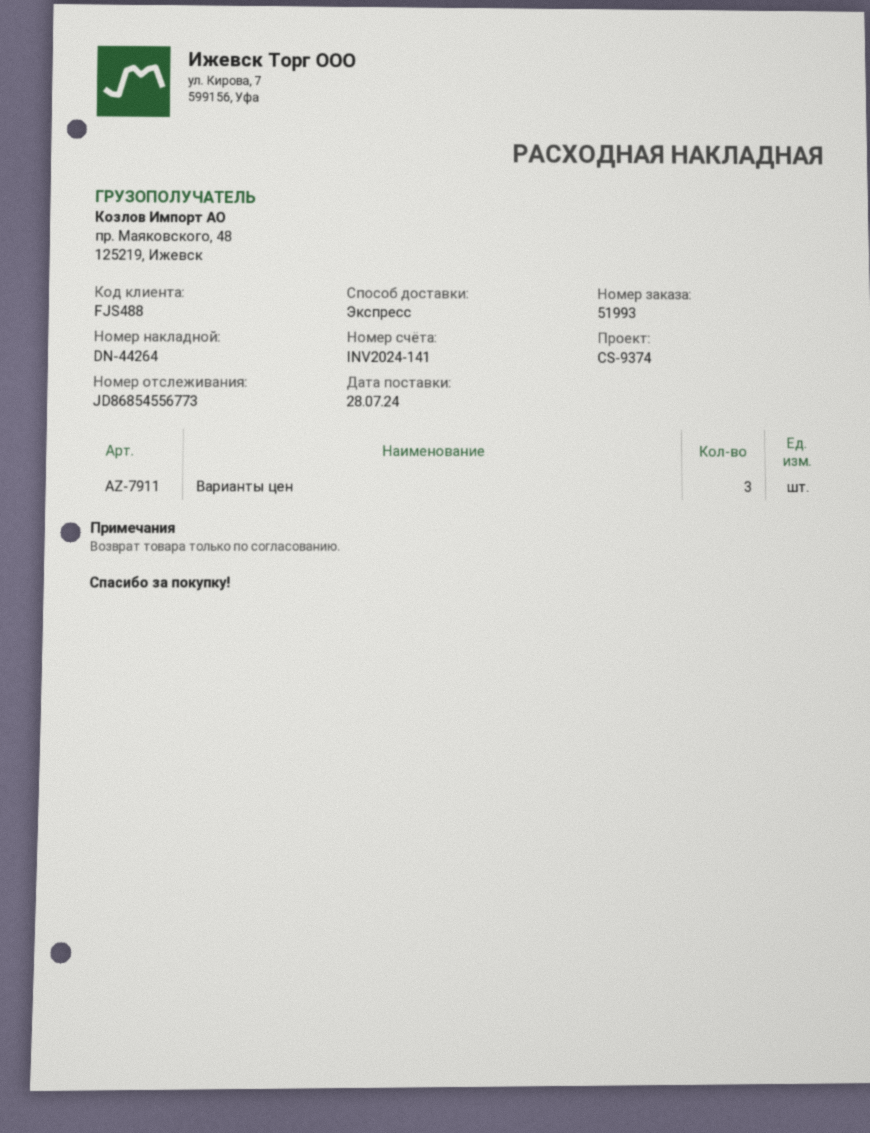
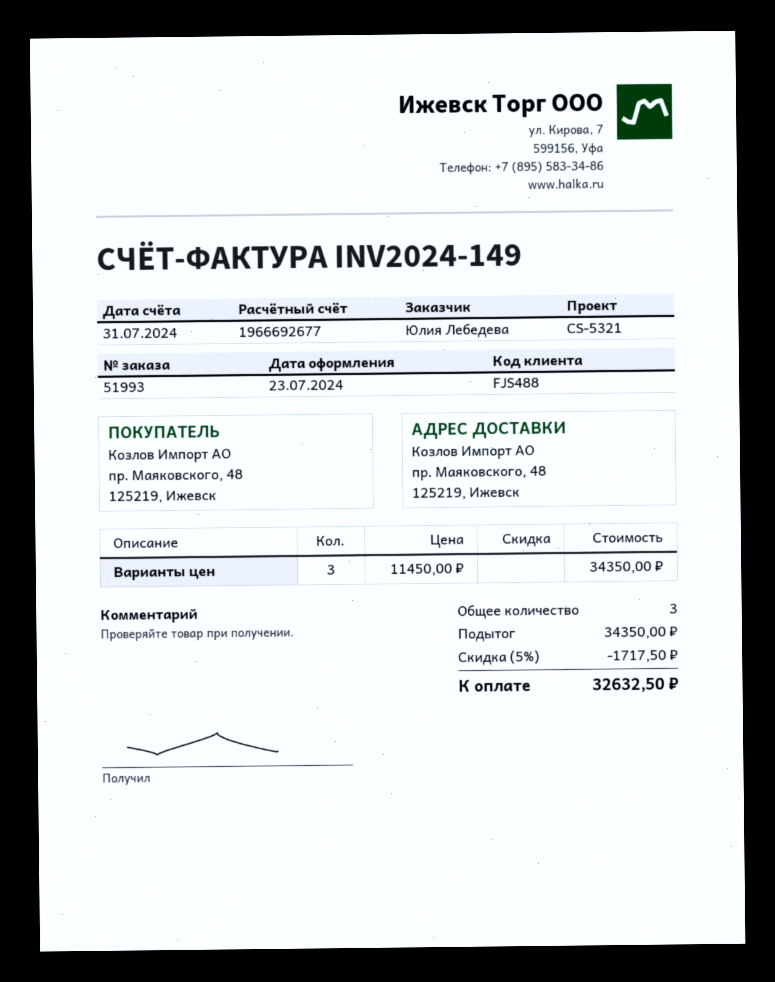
invoice number: INV2024-141 -> INV2024-149
reference: CS-9374 -> CS-5321

